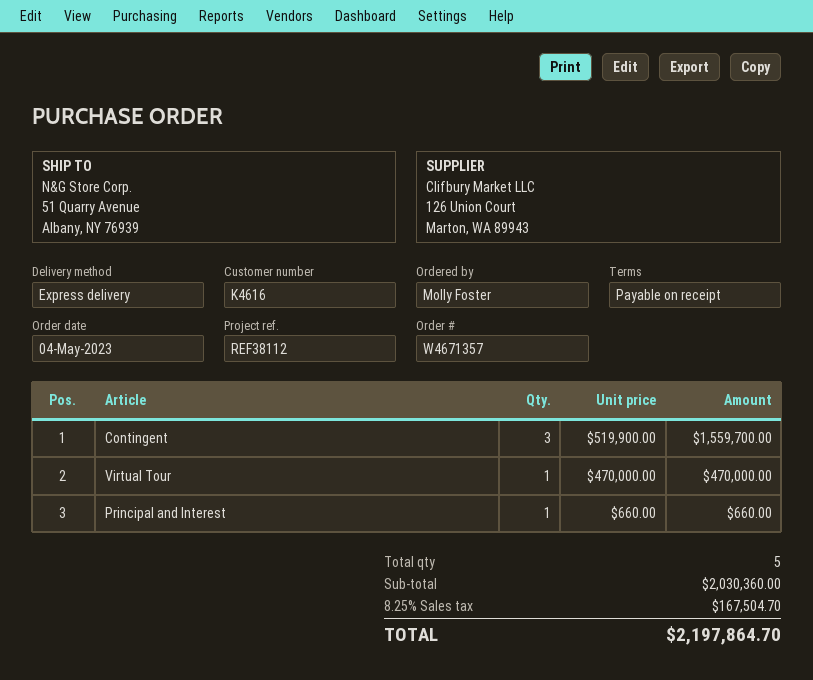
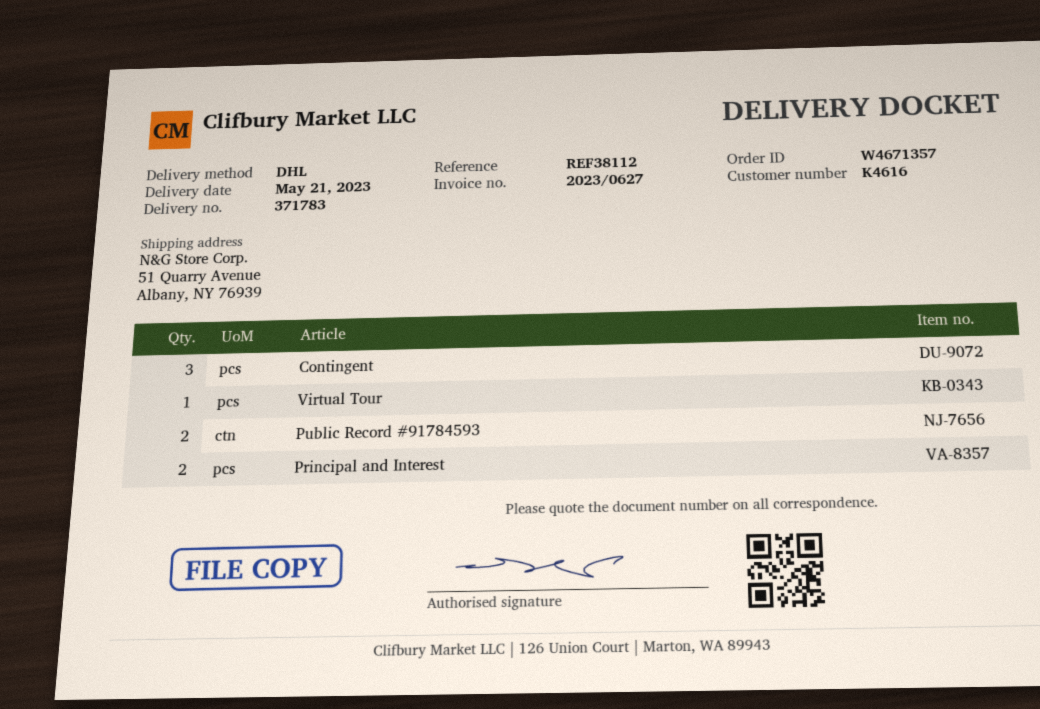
shipping method: express -> DHL
Principal and Interest: 1 -> 2
Public Record #91784593: none -> 2

